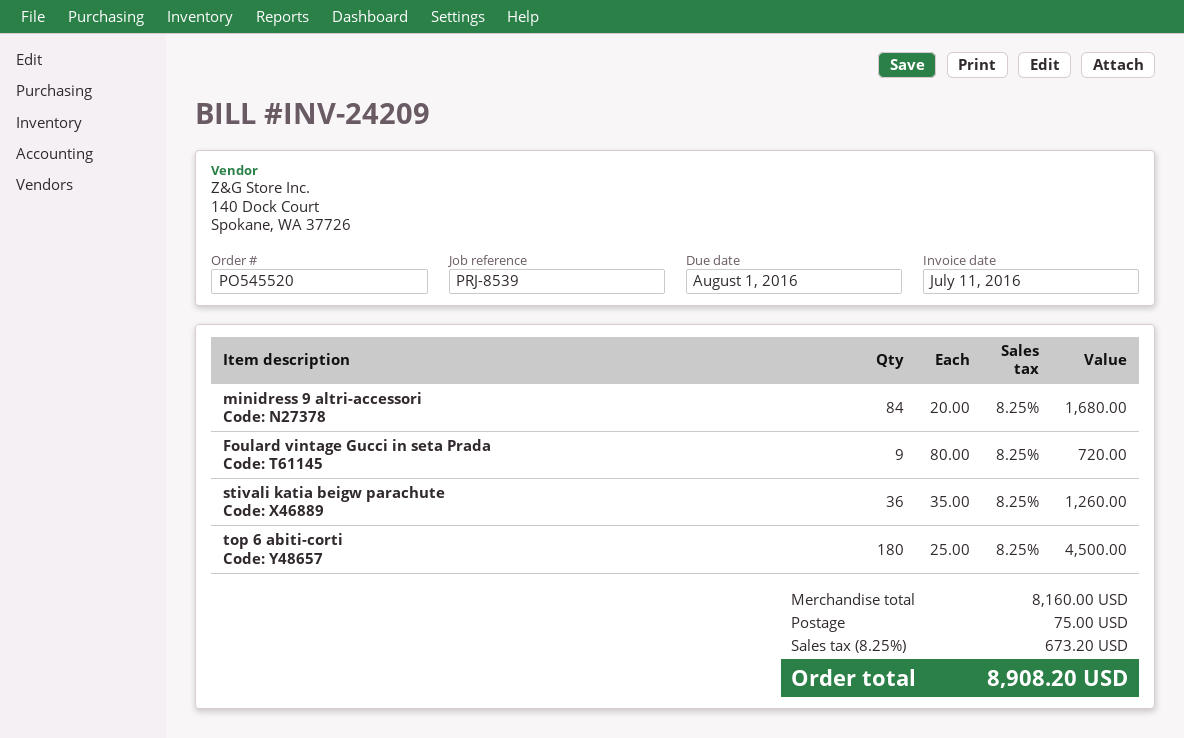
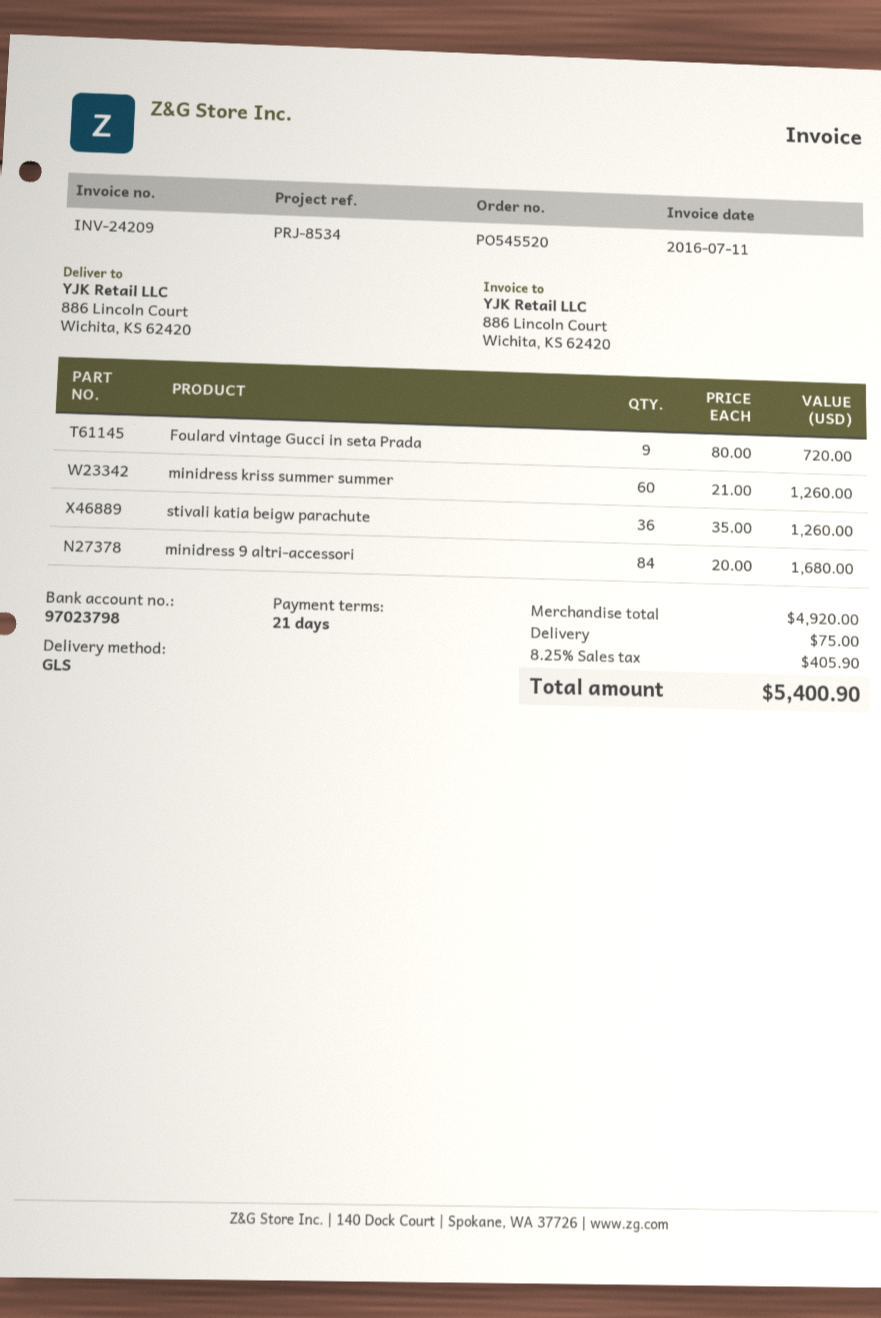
reference: PRJ-8539 -> PRJ-8534
top 6 abiti-corti: 180 x 25.00 = 4500.00 -> none
minidress kriss summer summer: none -> 60 x 21.00 = 1260.00
subtotal: 8160.00 -> 4920.00
tax: 8.25% = 673.20 -> 8.25% = 405.90
total: 8908.20 -> 5400.90

